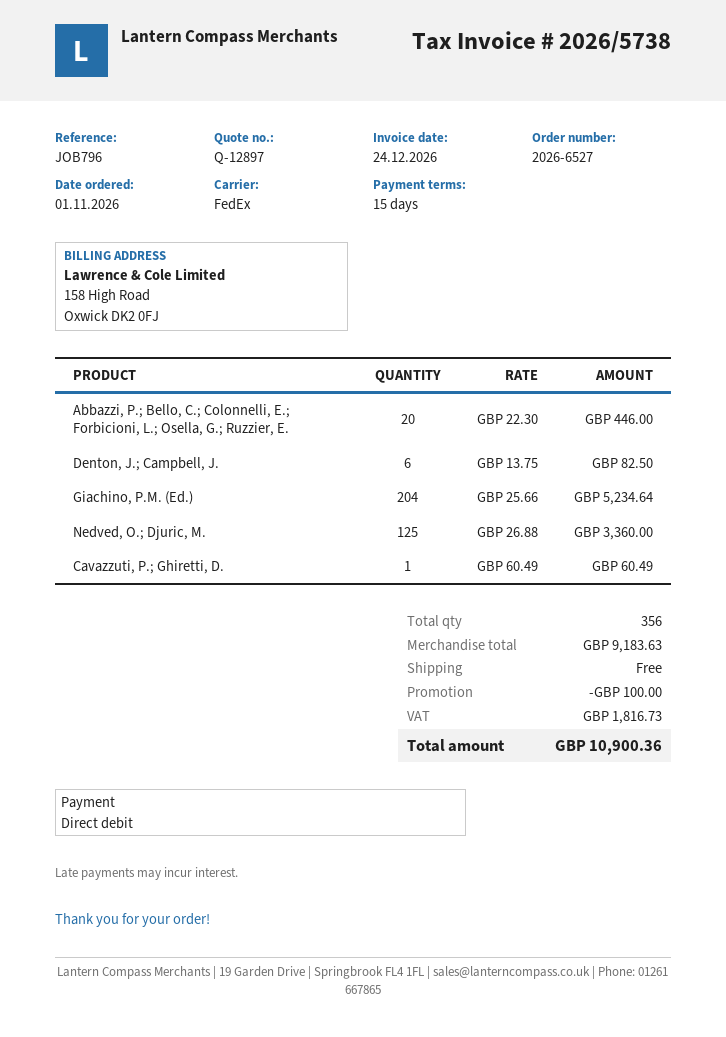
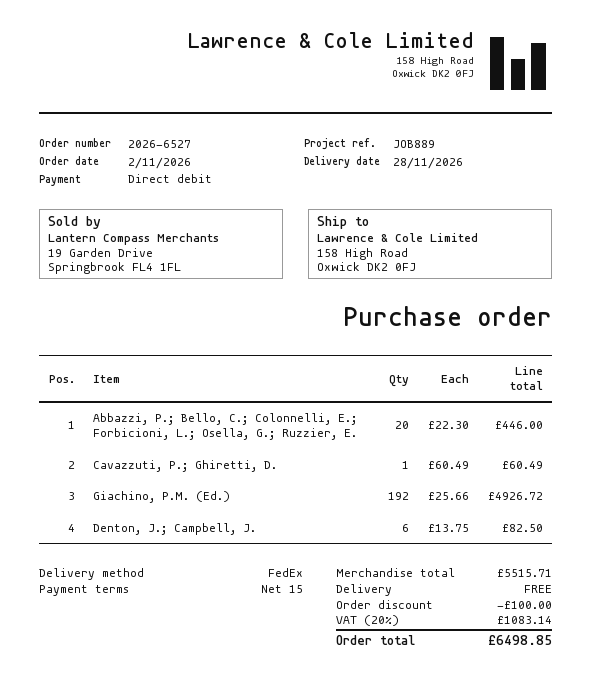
order date: 2026-11-01 -> 2026-11-02
reference: JOB796 -> JOB889
Giachino, P.M. (Ed.): 204 x 25.66 = 5234.64 -> 192 x 25.66 = 4926.72
Nedved, O.; Djuric, M.: 125 x 26.88 = 3360.00 -> none
subtotal: 9183.63 -> 5515.71
tax: 1816.73 -> 1083.14
total: 10900.36 -> 6498.85

